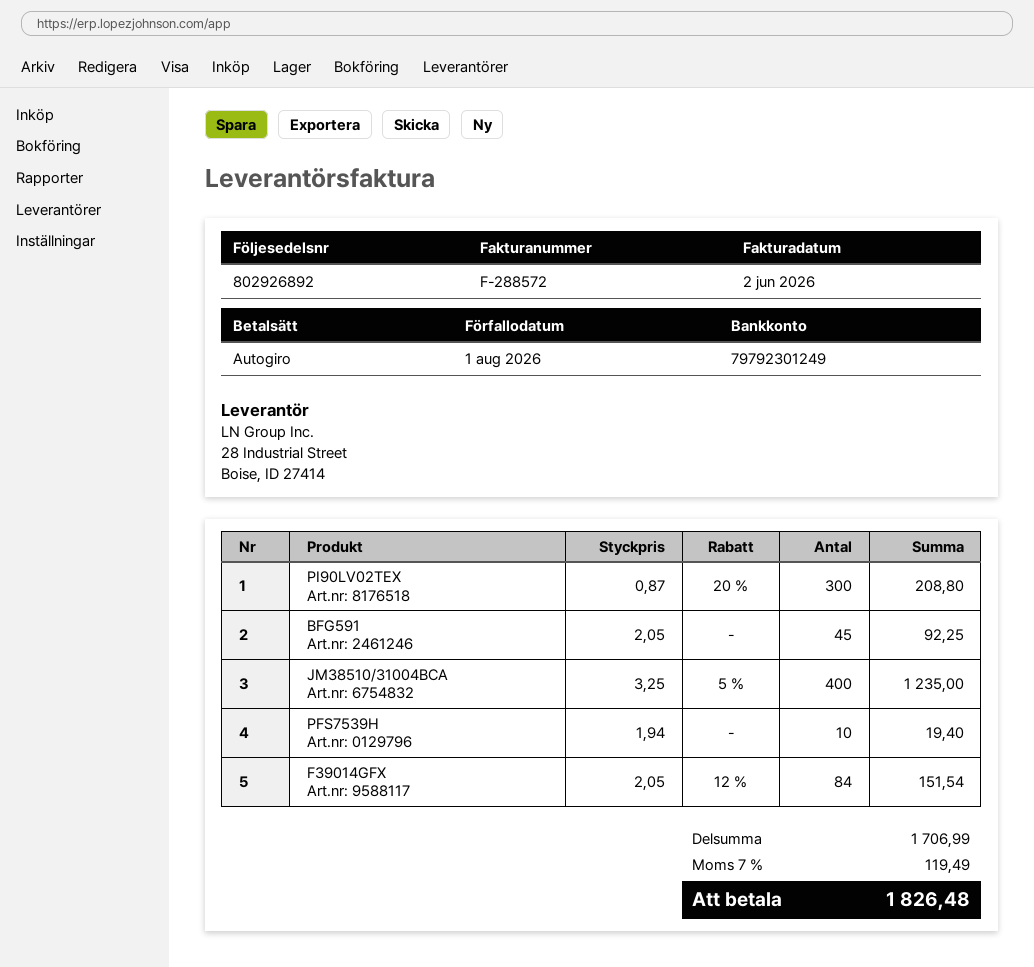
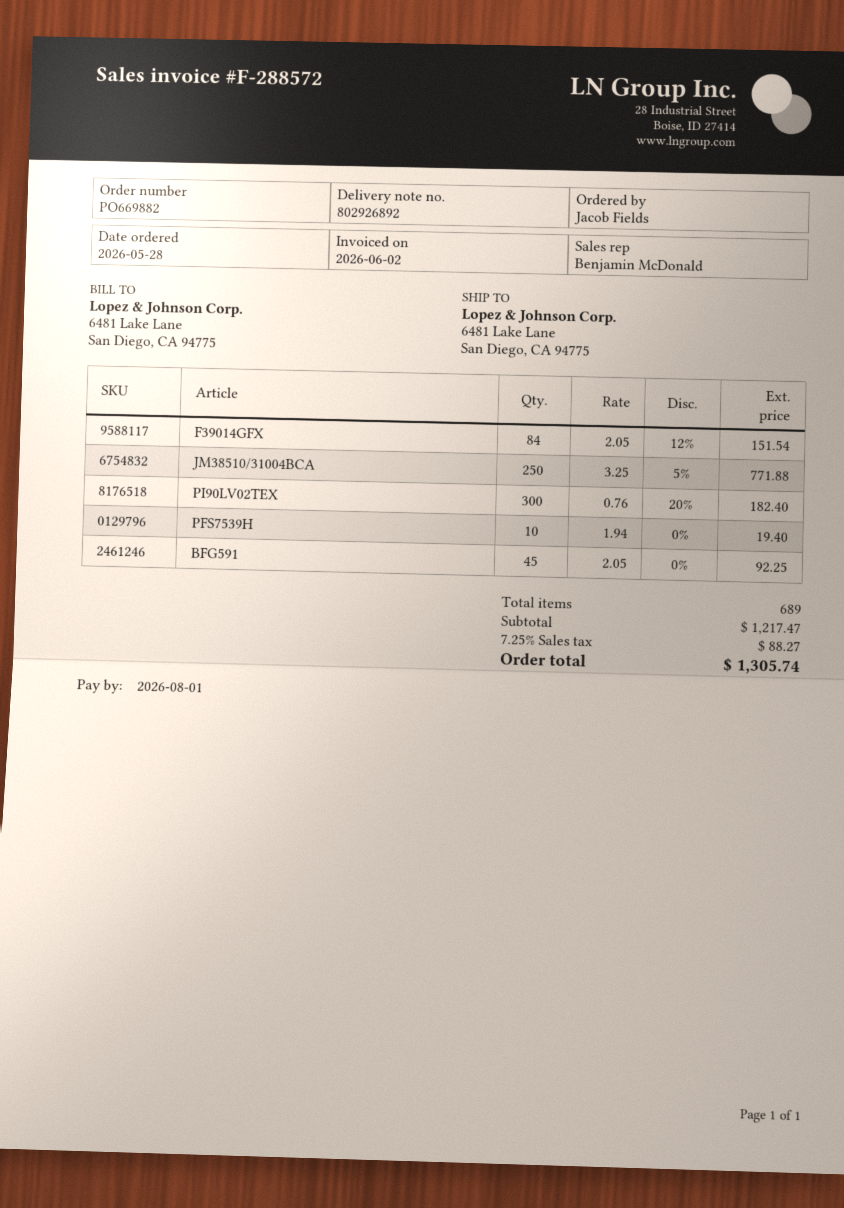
PI90LV02TEX: 300 x 0.87 - 20% = 208.80 -> 300 x 0.76 - 20% = 182.40
JM38510/31004BCA: 400 x 3.25 - 5% = 1235.00 -> 250 x 3.25 - 5% = 771.88
subtotal: 1706.99 -> 1217.47
tax: 7% = 119.49 -> 7.25% = 88.27
total: 1826.48 -> 1305.74

